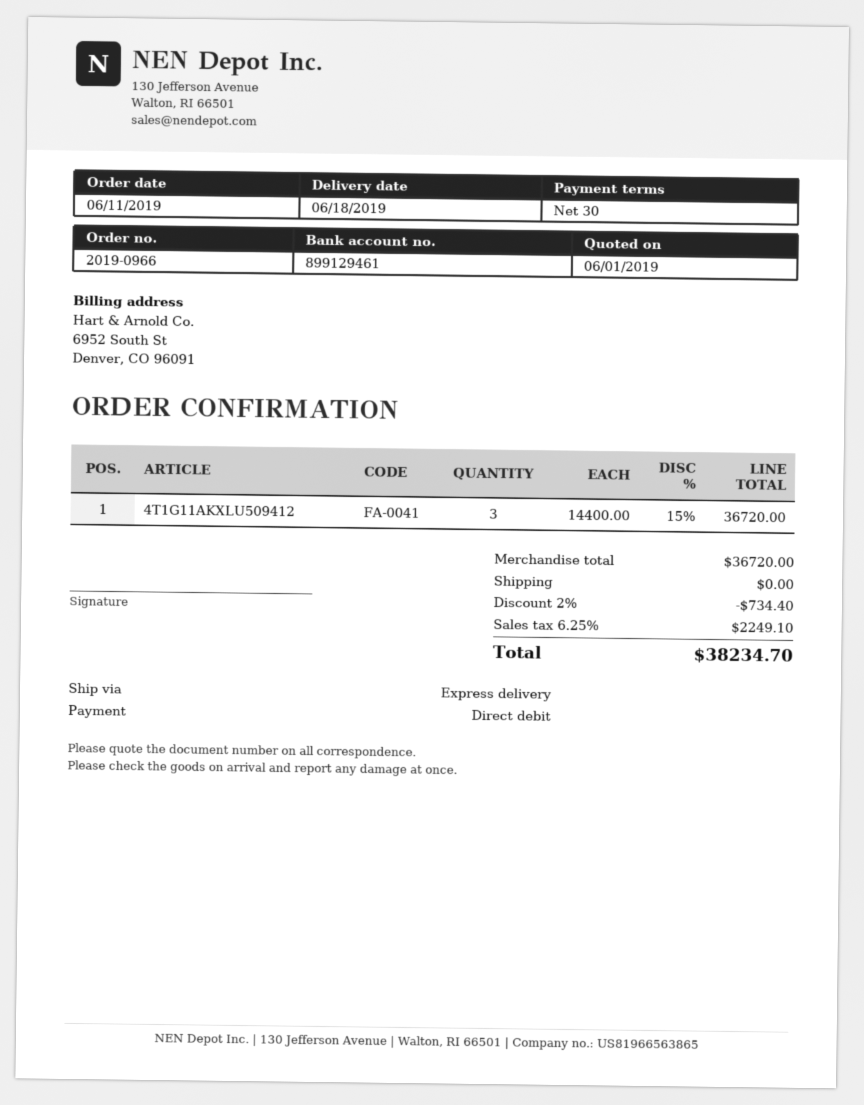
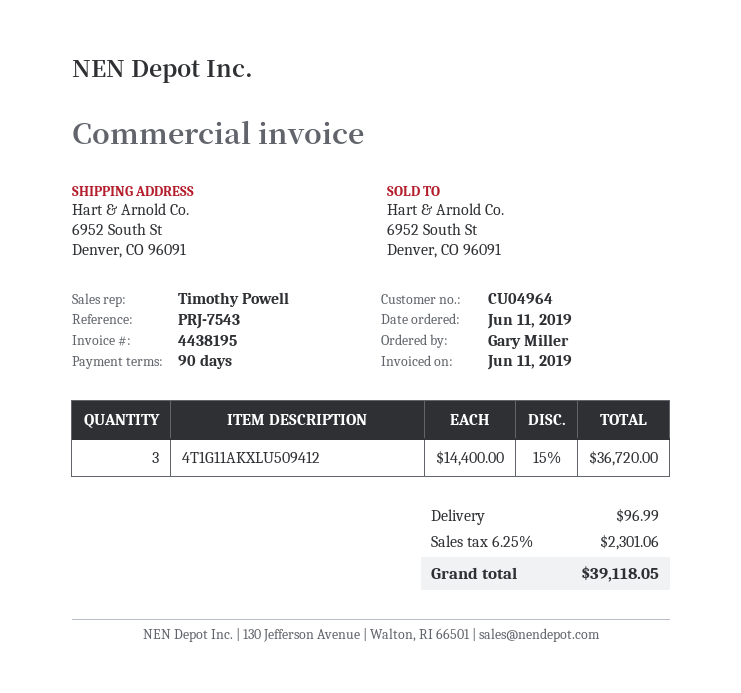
payment terms: 30 days -> 90 days
discount: 2% = 734.40 -> none
shipping: 0.00 -> 96.99
tax: 6.25% = 2249.10 -> 6.25% = 2301.06
total: 38234.70 -> 39118.05

